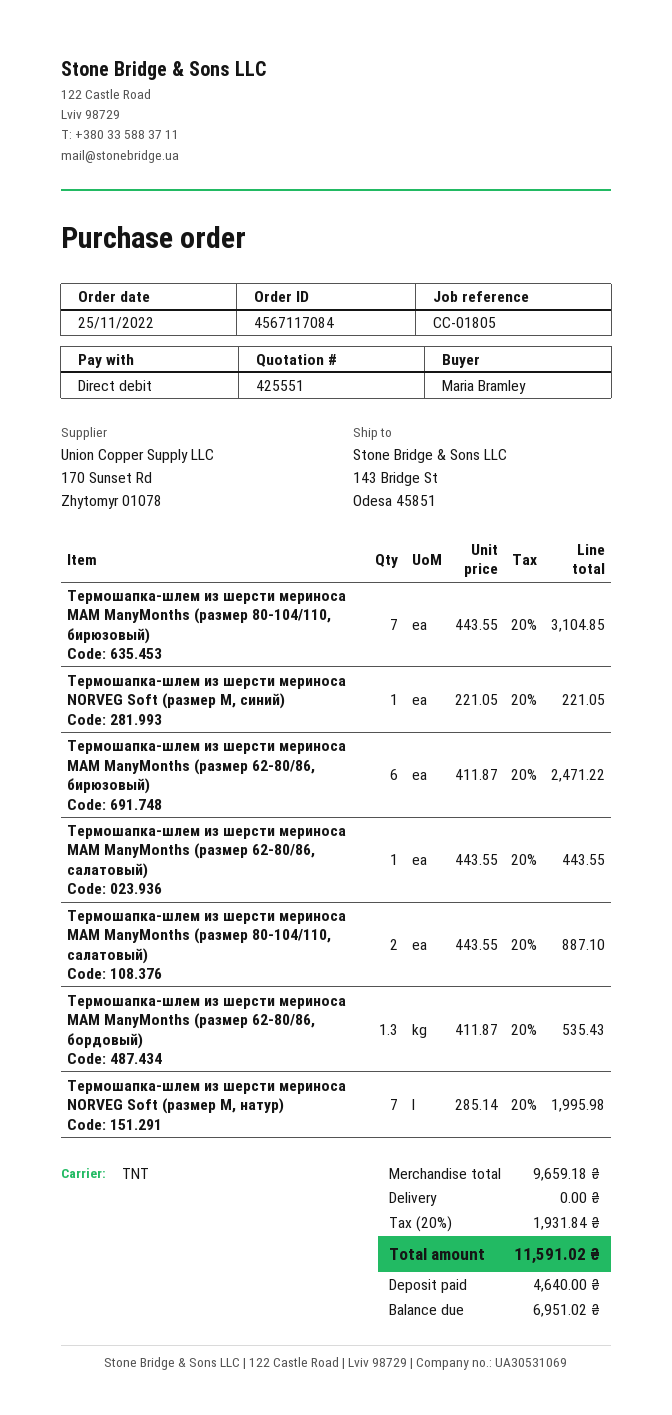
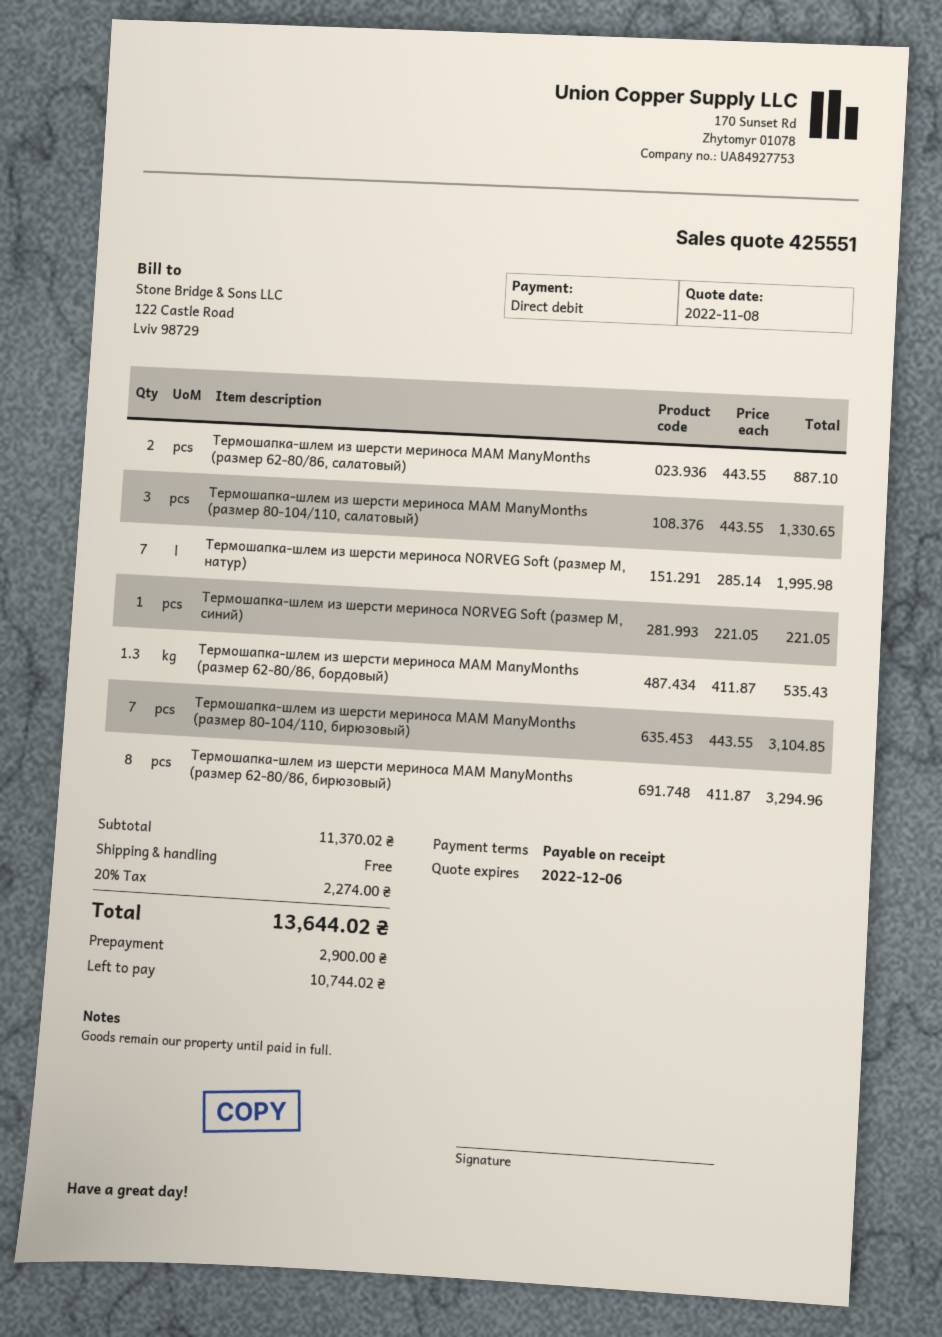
Термошапка-шлем из шерсти мериноса MAM ManyMonths (размер 62-80/86, бирюзовый): 6 x 411.87 = 2471.22 -> 8 x 411.87 = 3294.96
Термошапка-шлем из шерсти мериноса MAM ManyMonths (размер 62-80/86, салатовый): 1 x 443.55 = 443.55 -> 2 x 443.55 = 887.10
Термошапка-шлем из шерсти мериноса MAM ManyMonths (размер 80-104/110, салатовый): 2 x 443.55 = 887.10 -> 3 x 443.55 = 1330.65
subtotal: 9659.18 -> 11370.02
tax: 20% = 1931.84 -> 20% = 2274.00
total: 11591.02 -> 13644.02
deposit: 4640.00 -> 2900.00
balance: 6951.02 -> 10744.02

